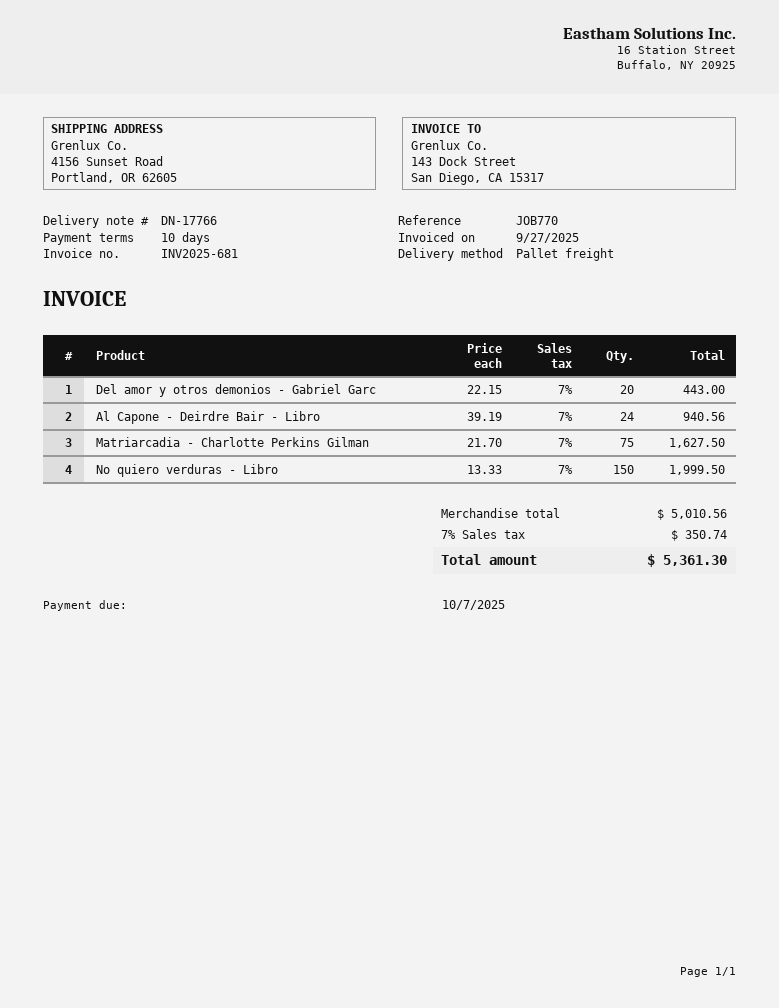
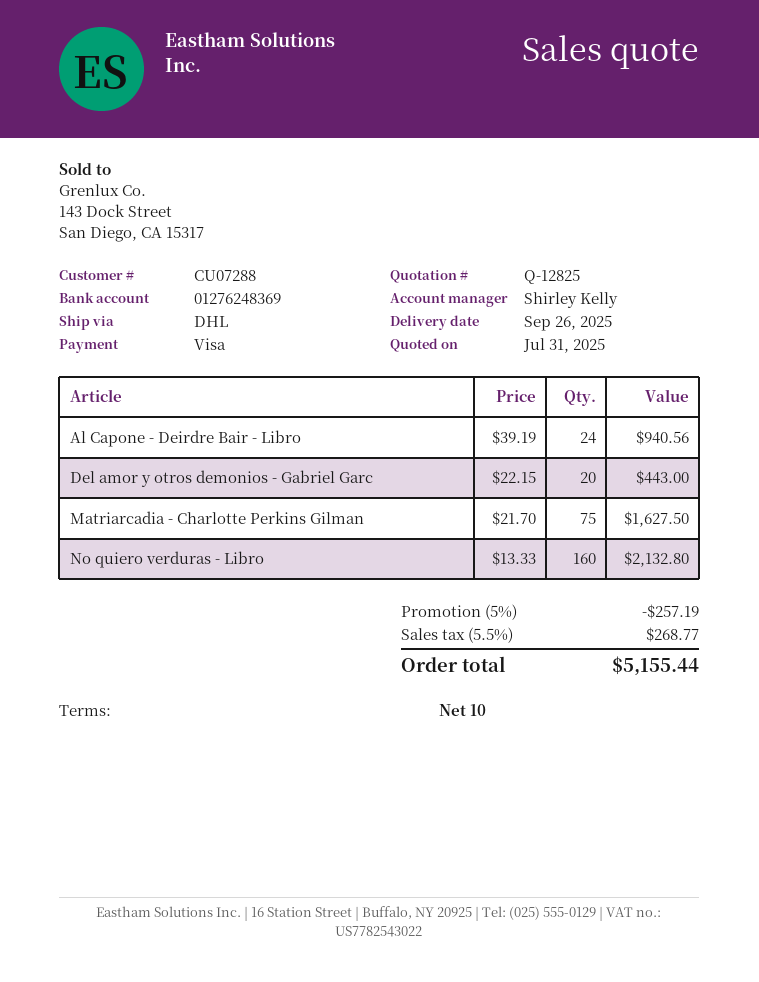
shipping method: pallet freight -> DHL
No quiero verduras - Libro: 150 x 13.33 = 1999.50 -> 160 x 13.33 = 2132.80
discount: none -> 5% = 257.19
tax: 7% = 350.74 -> 5.5% = 268.77
total: 5361.30 -> 5155.44

